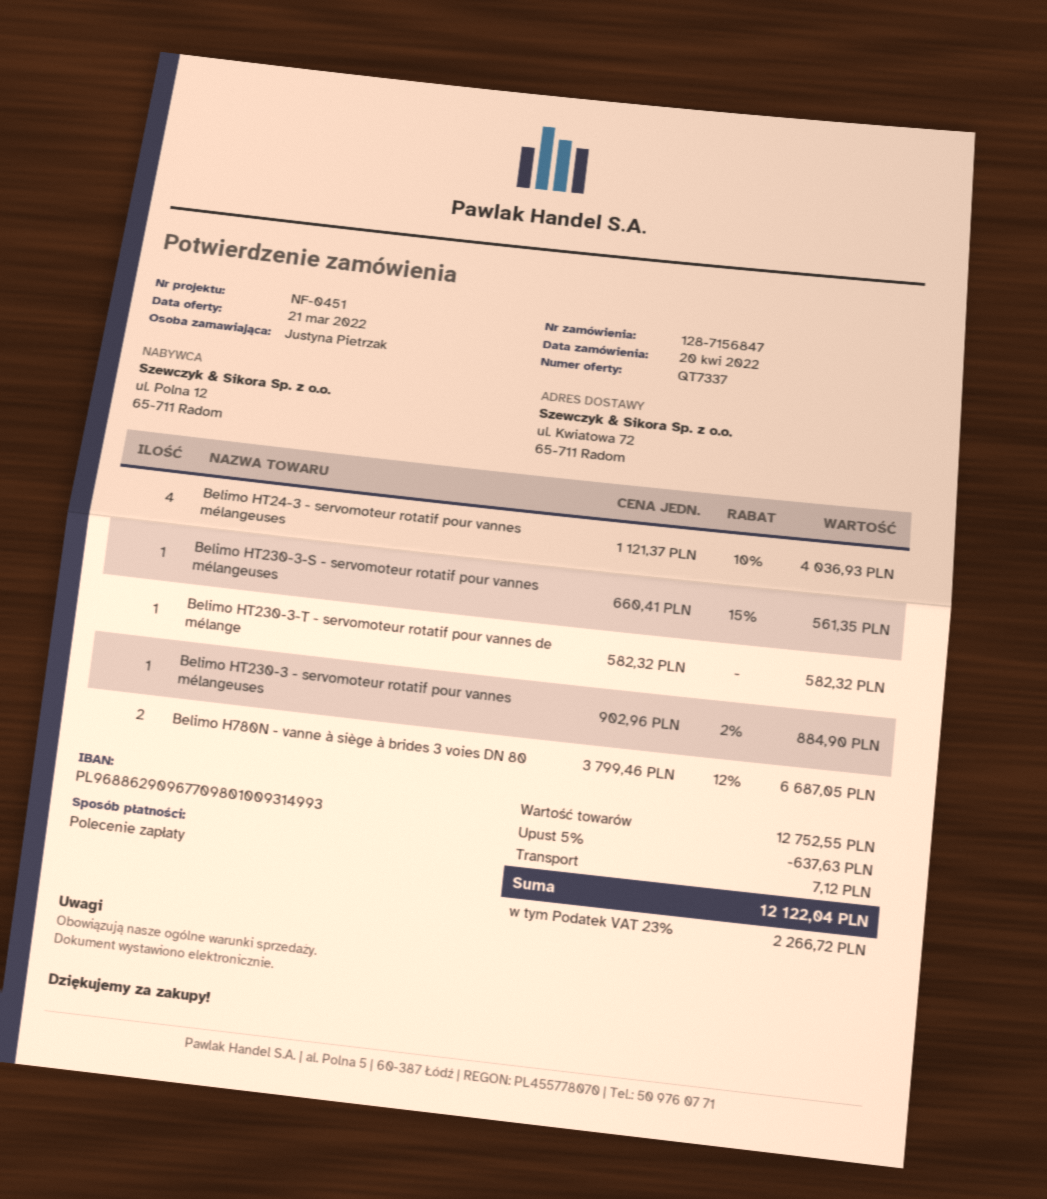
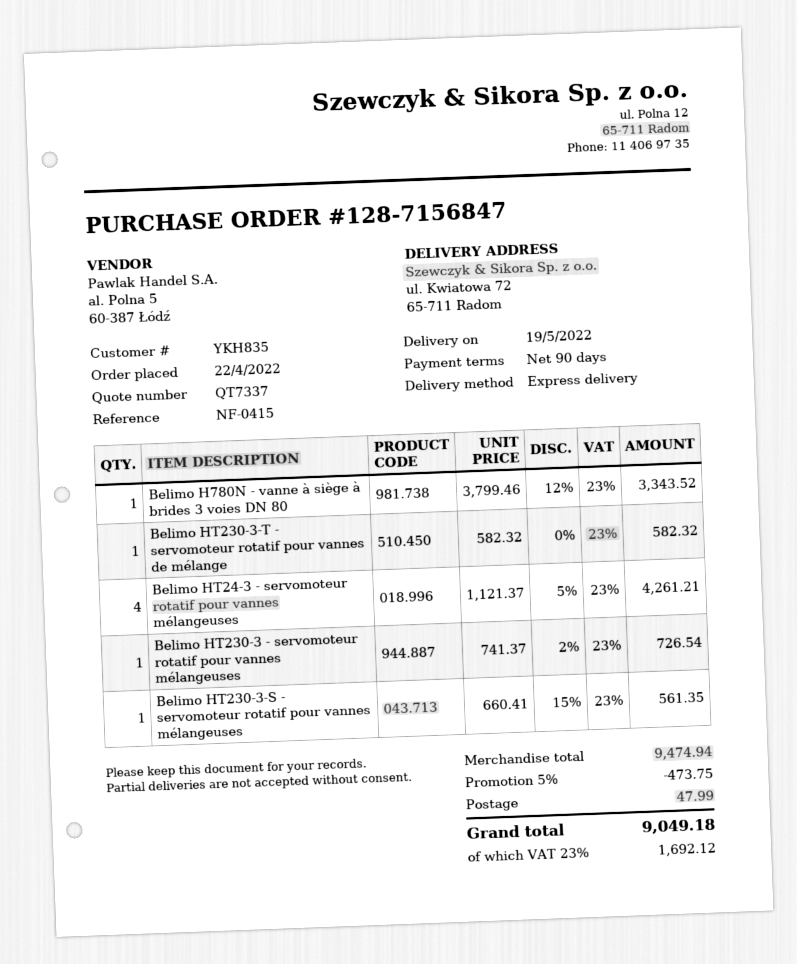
order date: 2022-04-20 -> 2022-04-22
reference: NF-0451 -> NF-0415
Belimo HT24-3 - servomoteur rotatif pour vannes mélangeuses: 4 x 1121.37 - 10% = 4036.93 -> 4 x 1121.37 - 5% = 4261.21
Belimo HT230-3 - servomoteur rotatif pour vannes mélangeuses: 1 x 902.96 - 2% = 884.90 -> 1 x 741.37 - 2% = 726.54
Belimo H780N - vanne à siège à brides 3 voies DN 80: 2 x 3799.46 - 12% = 6687.05 -> 1 x 3799.46 - 12% = 3343.52
subtotal: 12752.55 -> 9474.94
discount: 5% = 637.63 -> 5% = 473.75
shipping: 7.12 -> 47.99
tax: 23% = 2266.72 -> 23% = 1692.12
total: 12122.04 -> 9049.18

